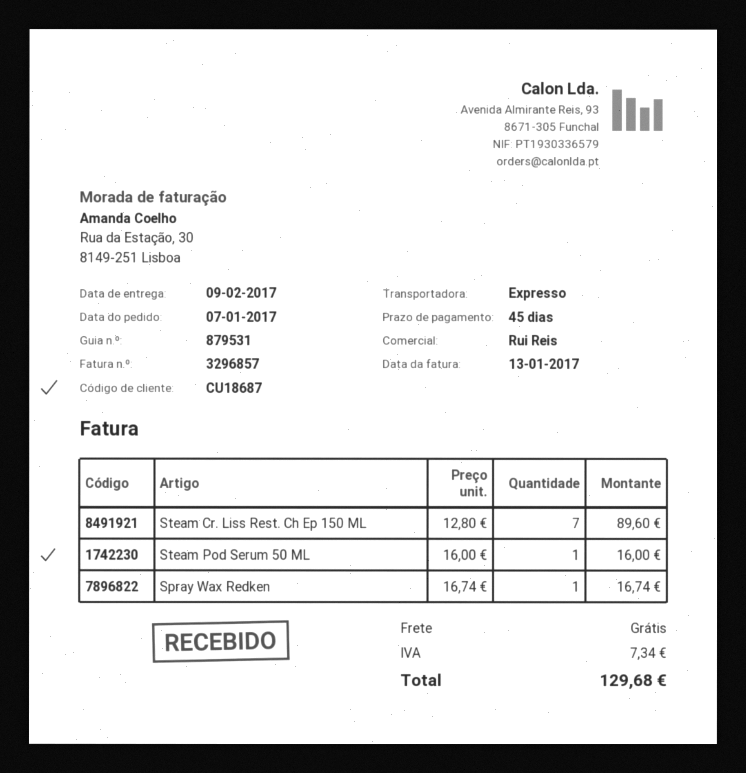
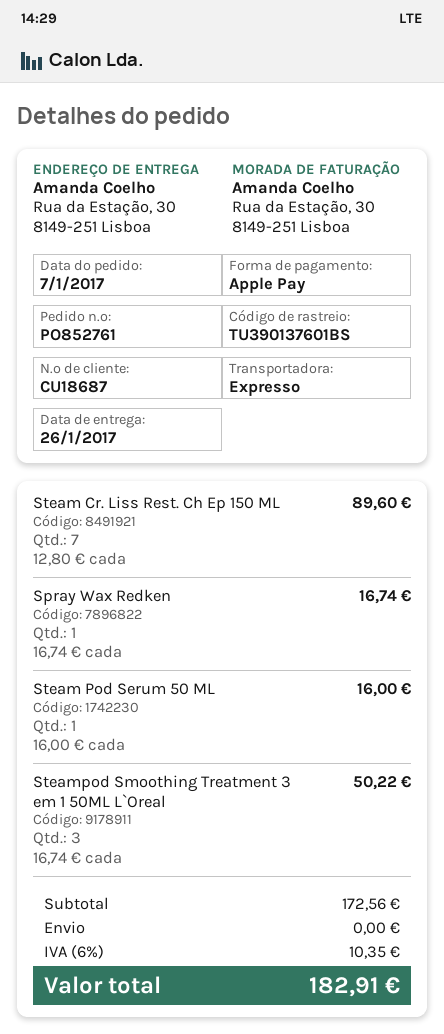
delivery date: 2017-02-09 -> 2017-01-26
Steampod Smoothing Treatment 3 em 1 50ML L`Oreal: none -> 3 x 16.74 = 50.22
tax: 7.34 -> 10.35
total: 129.68 -> 182.91

